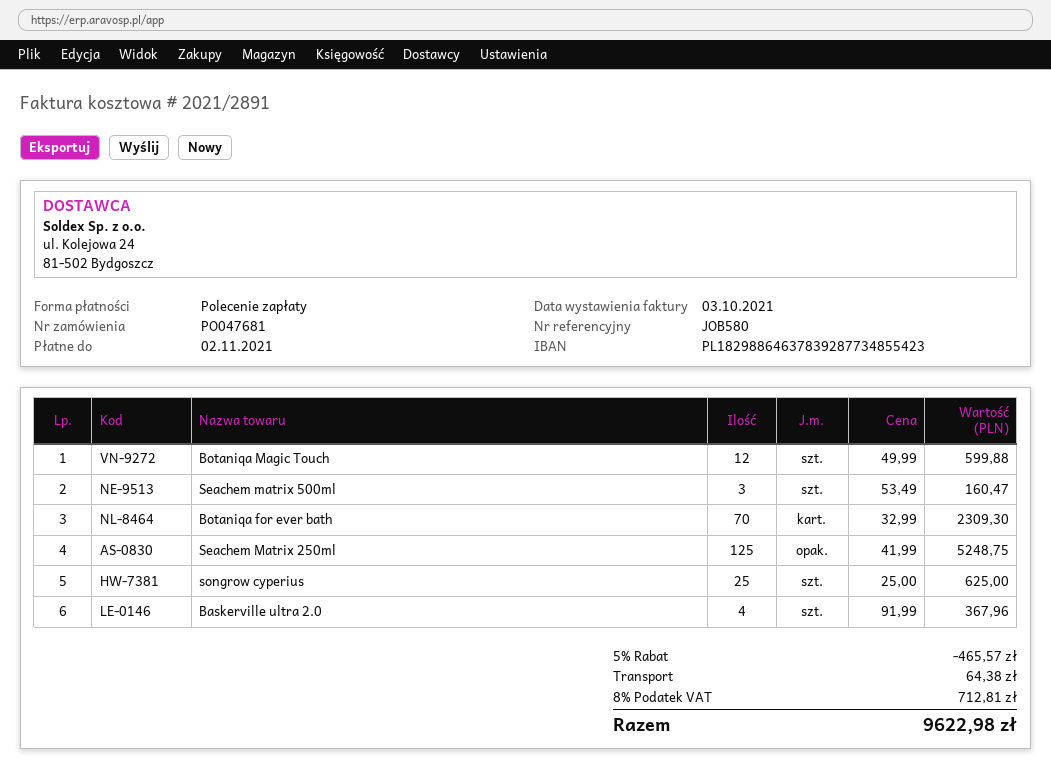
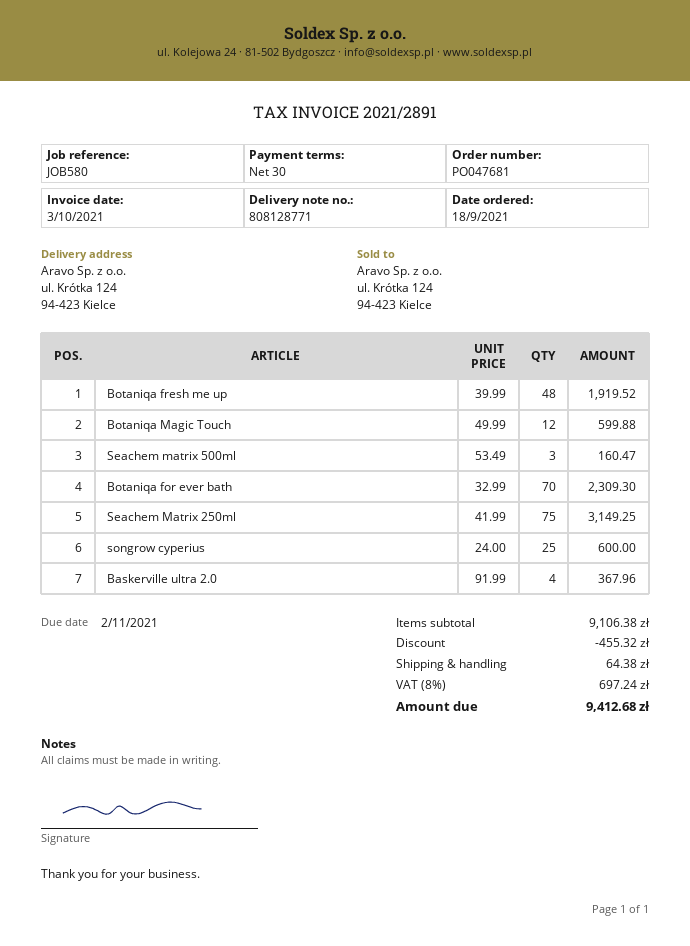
Seachem Matrix 250ml: 125 x 41.99 = 5248.75 -> 75 x 41.99 = 3149.25
songrow cyperius: 25 x 25.00 = 625.00 -> 25 x 24.00 = 600.00
Botaniqa fresh me up: none -> 48 x 39.99 = 1919.52
discount: 465.57 -> 455.32
tax: 8% = 712.81 -> 8% = 697.24
total: 9622.98 -> 9412.68

